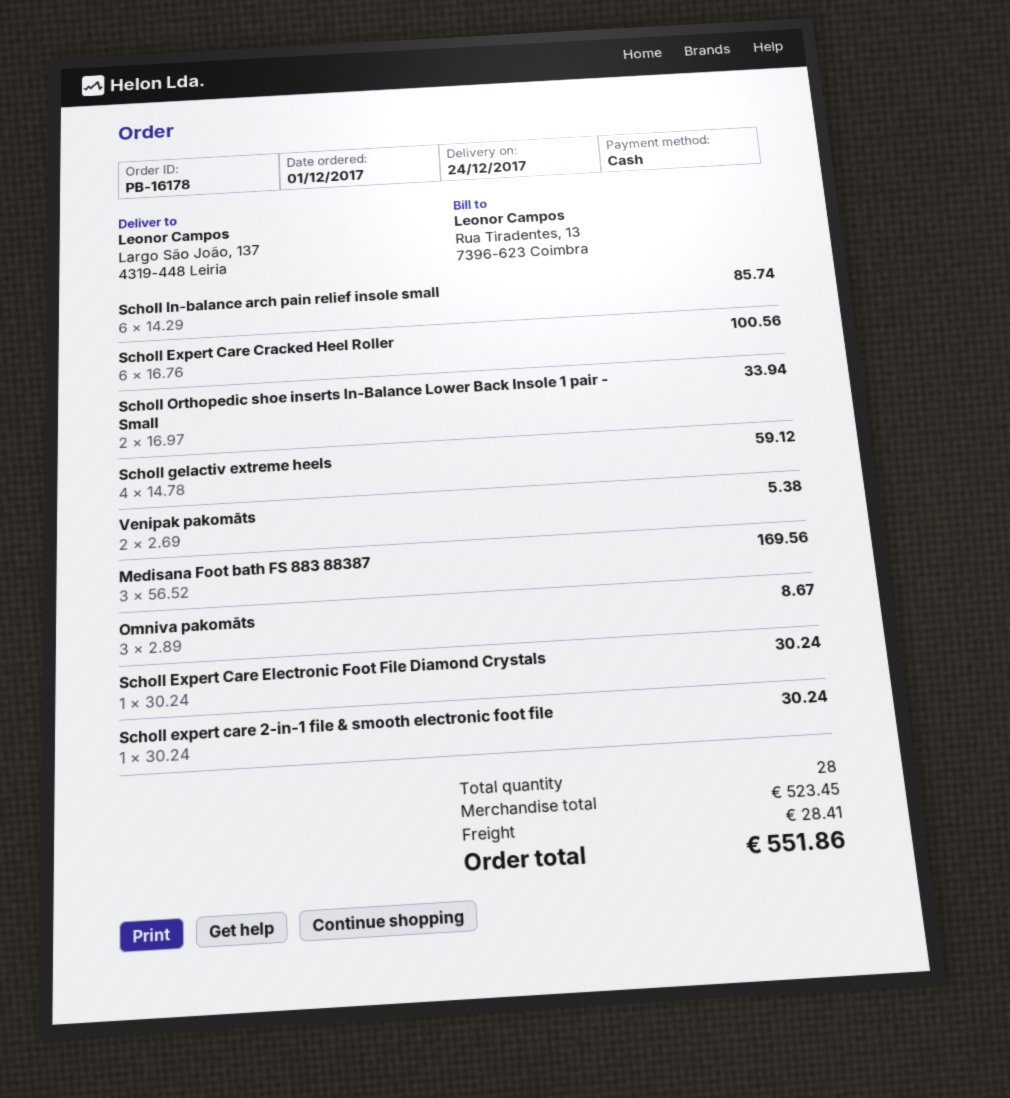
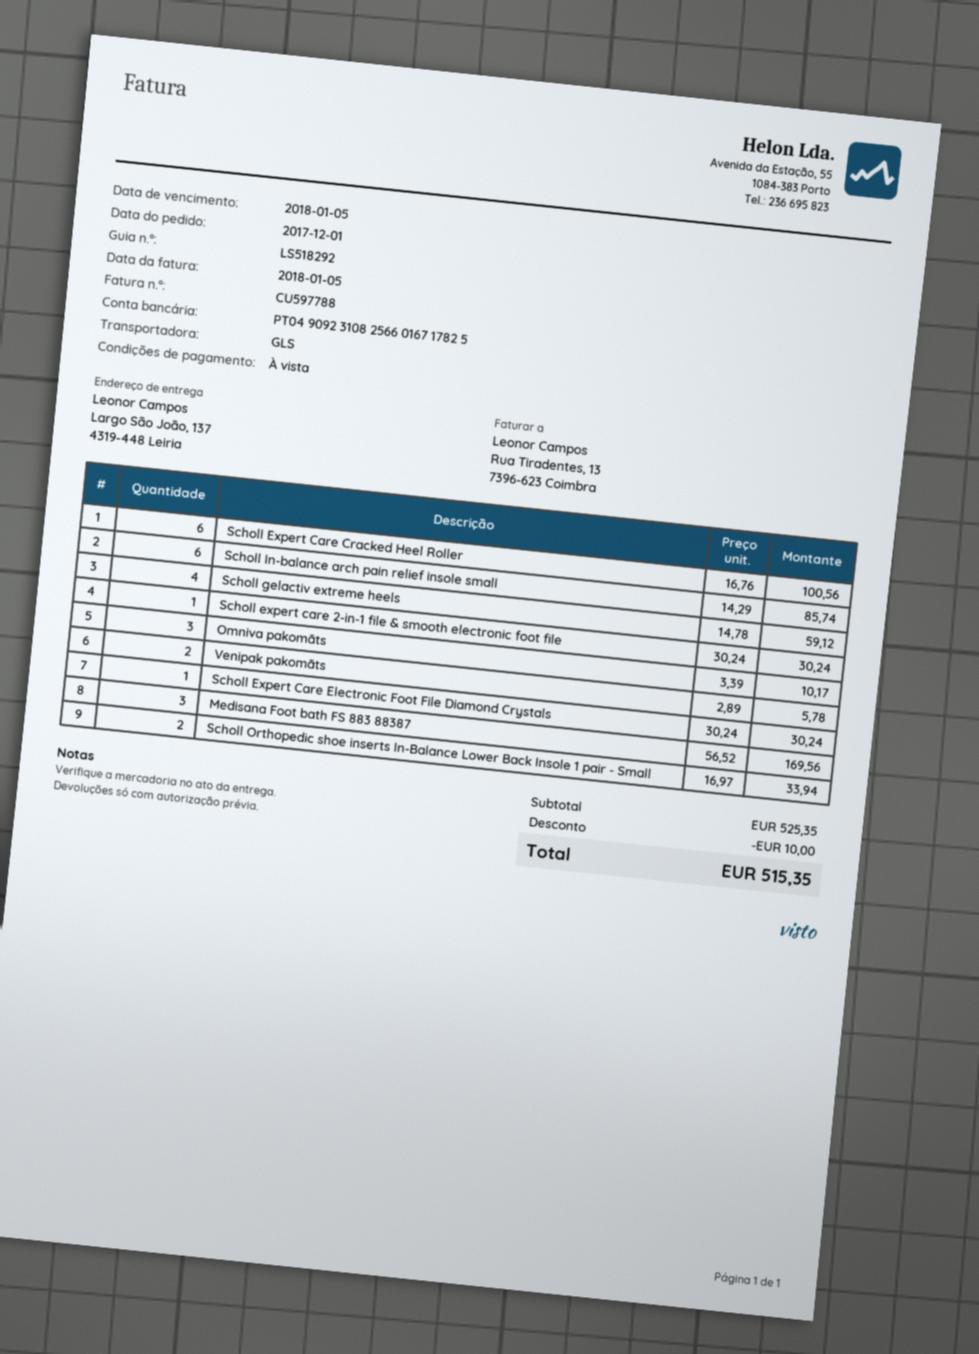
Venipak pakomāts: 2 x 2.69 = 5.38 -> 2 x 2.89 = 5.78
Omniva pakomāts: 3 x 2.89 = 8.67 -> 3 x 3.39 = 10.17
subtotal: 523.45 -> 525.35
discount: none -> 10.00
shipping: 28.41 -> none
total: 551.86 -> 515.35

